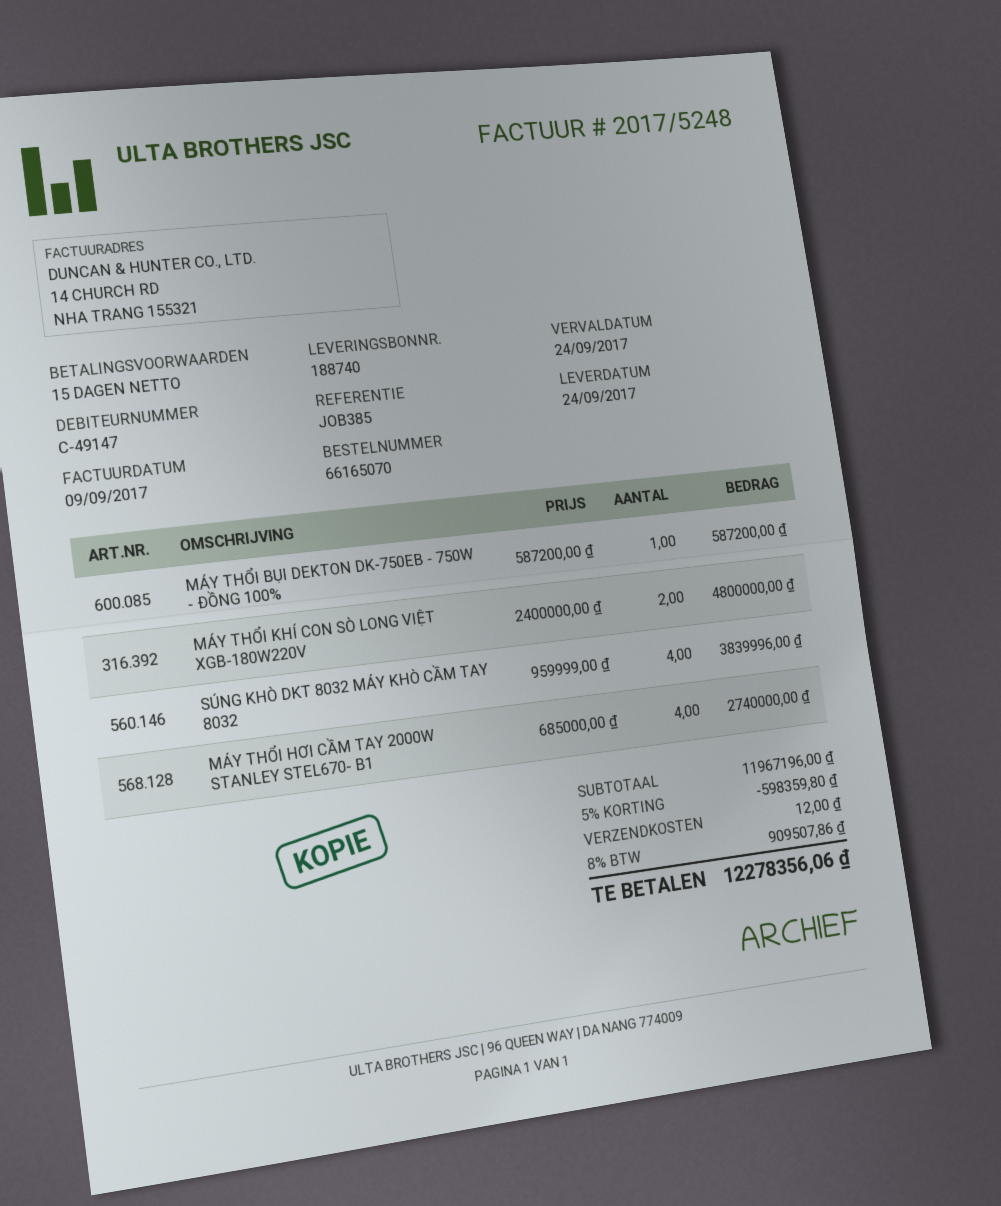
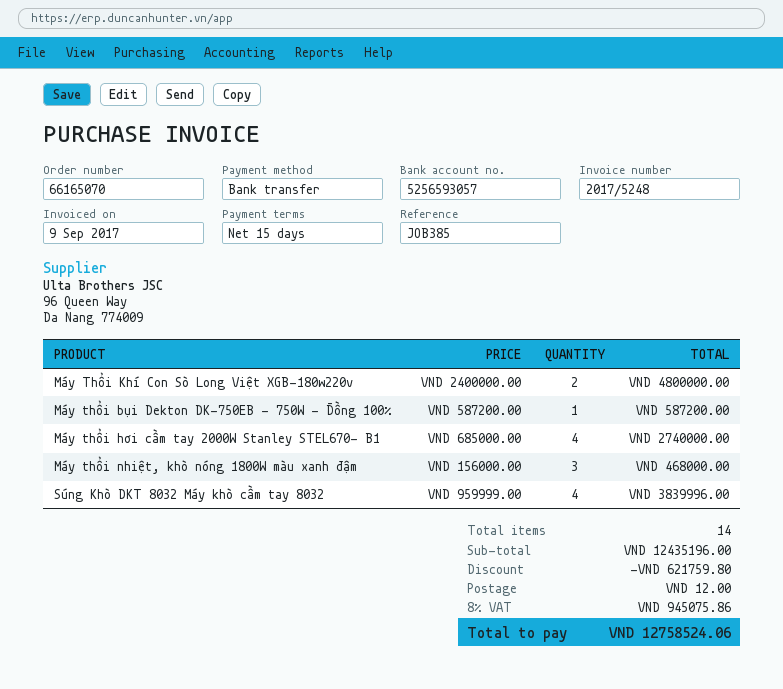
Máy thổi nhiệt, khò nóng 1800W màu xanh đậm: none -> 3 x 156000.00 = 468000.00
subtotal: 11967196.00 -> 12435196.00
discount: 598359.80 -> 621759.80
tax: 8% = 909507.86 -> 8% = 945075.86
total: 12278356.06 -> 12758524.06

